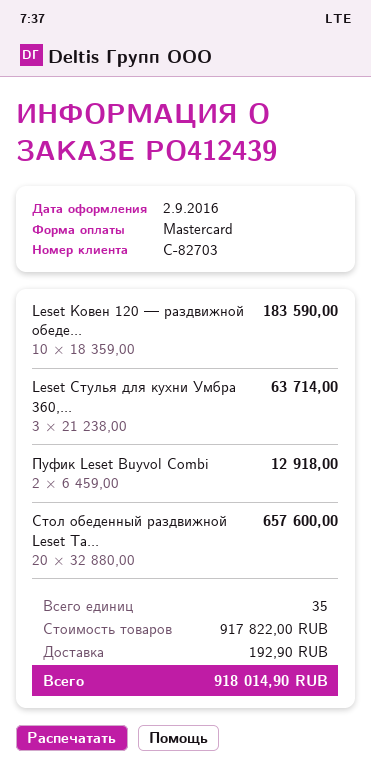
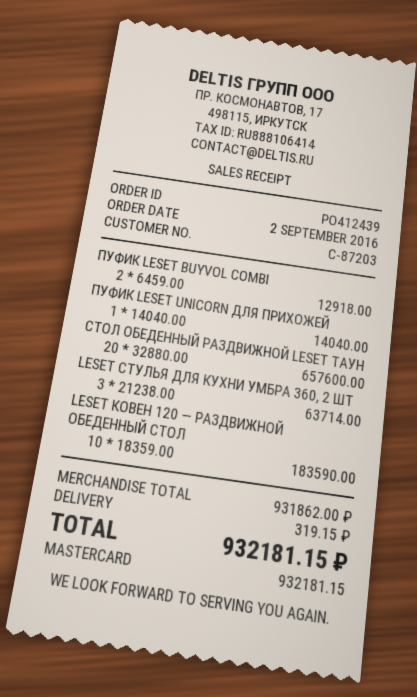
customer number: C-82703 -> C-87203
ПУФИК LESET UNICORN ДЛЯ ПРИХОЖЕЙ: none -> 1 x 14040.00 = 14040.00
subtotal: 917822.00 -> 931862.00
shipping: 192.90 -> 319.15
total: 918014.90 -> 932181.15

